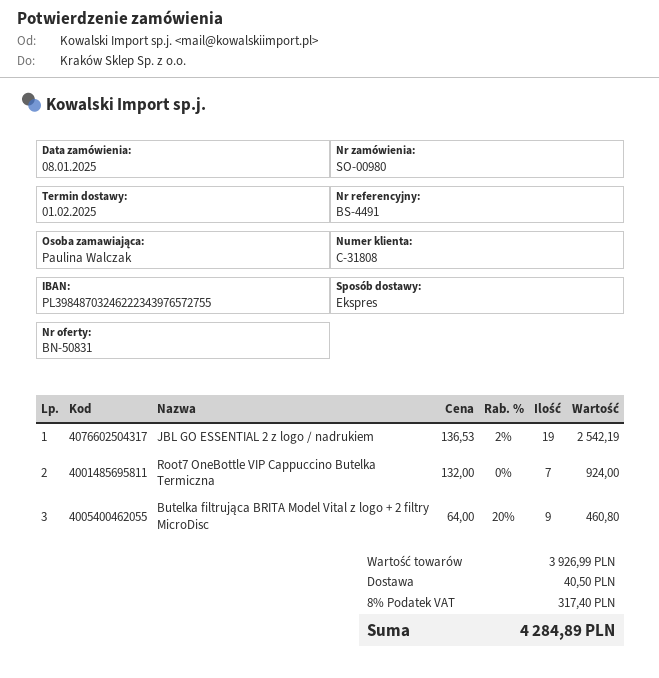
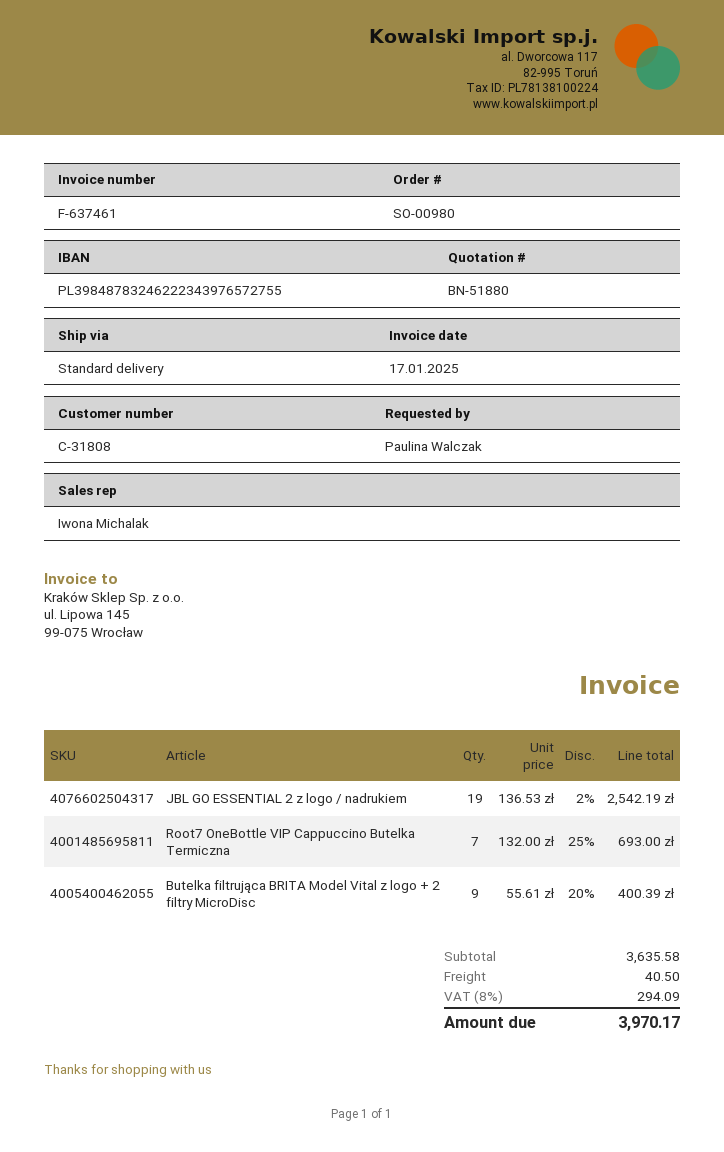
quote number: BN-50831 -> BN-51880
bank account: PL39848703246222343976572755 -> PL39848783246222343976572755
shipping method: express -> standard
Root7 OneBottle VIP Cappuccino Butelka Termiczna: 7 x 132.00 = 924.00 -> 7 x 132.00 - 25% = 693.00
Butelka filtrująca BRITA Model Vital z logo + 2 filtry MicroDisc: 9 x 64.00 - 20% = 460.80 -> 9 x 55.61 - 20% = 400.39
subtotal: 3926.99 -> 3635.58
tax: 8% = 317.40 -> 8% = 294.09
total: 4284.89 -> 3970.17

